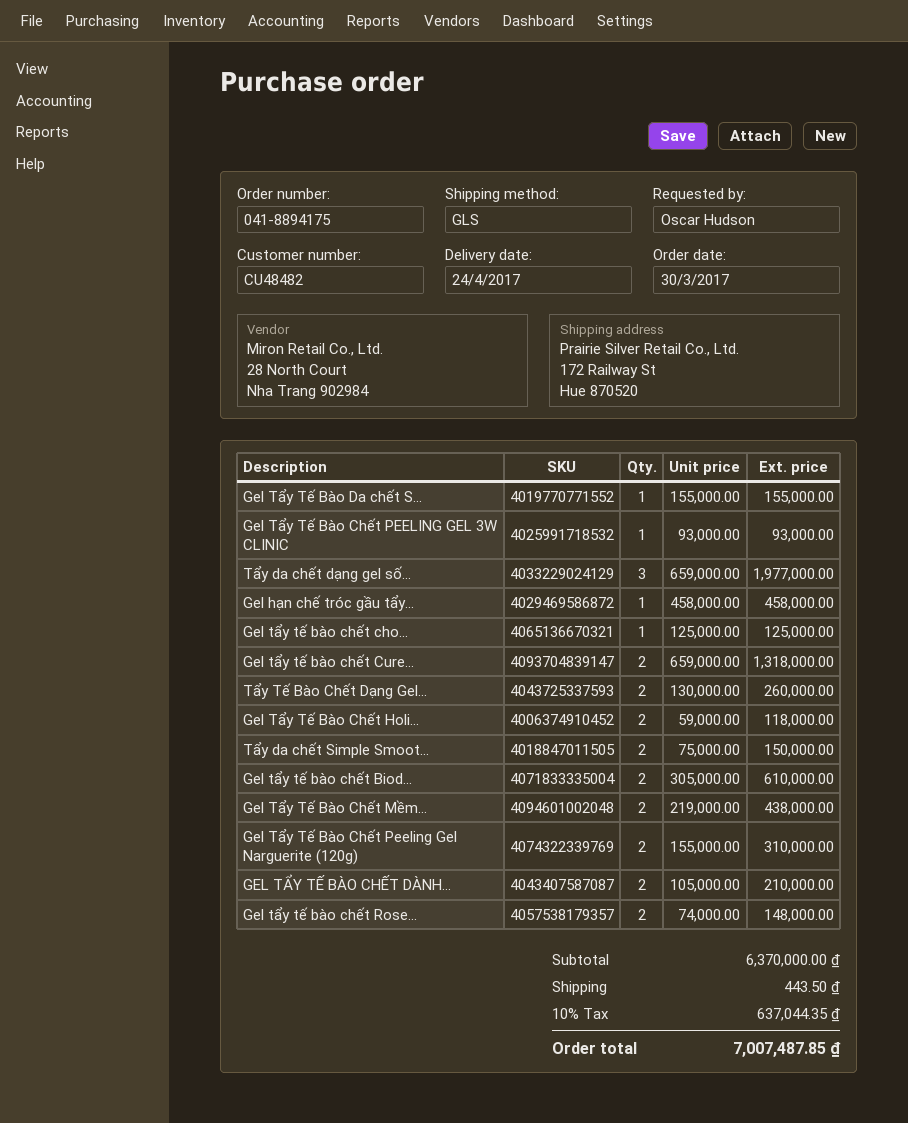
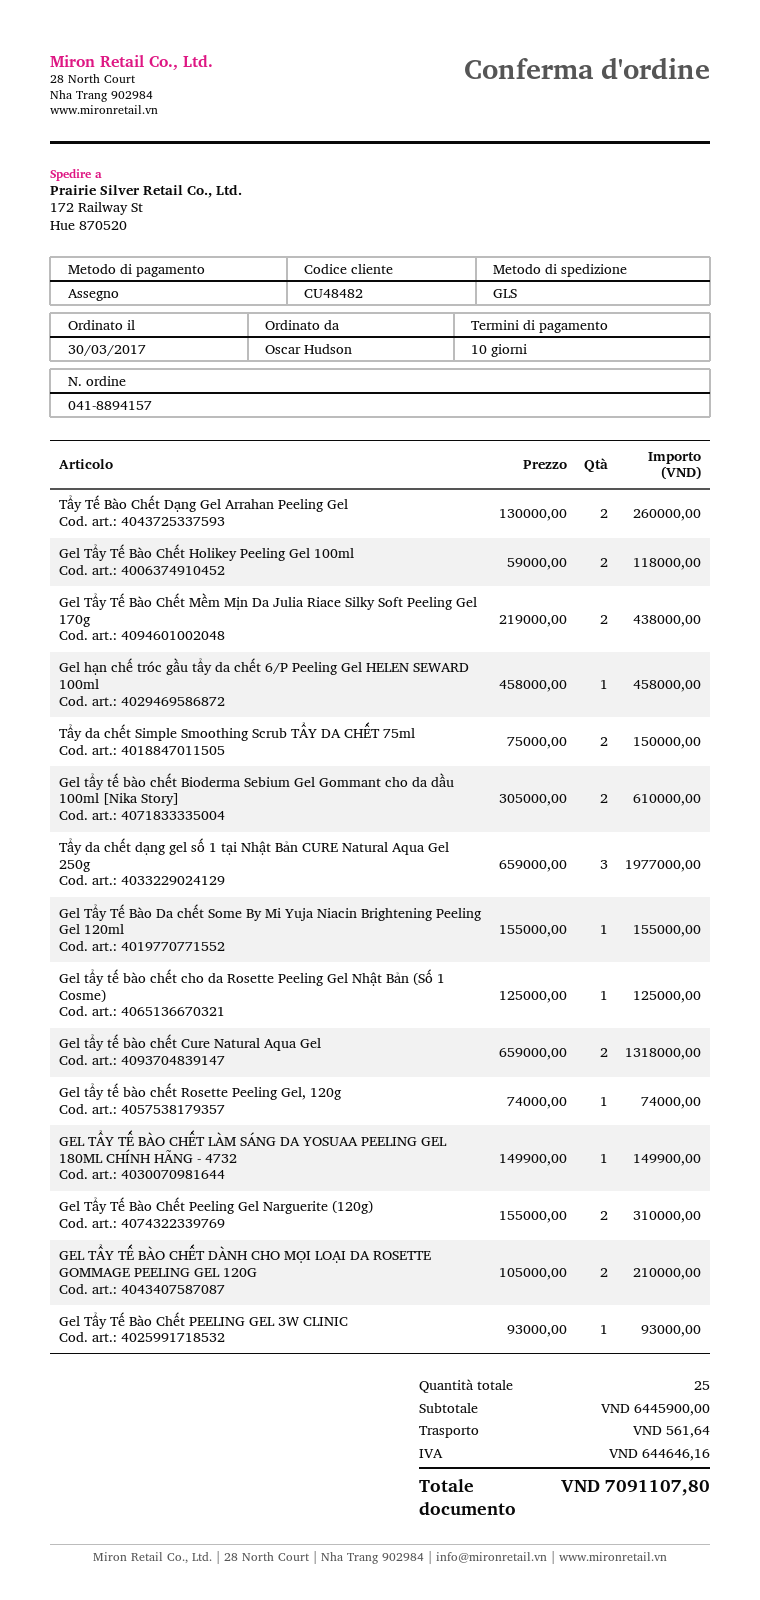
order number: 041-8894175 -> 041-8894157
Gel tẩy tế bào chết Rose...: 2 x 74000.00 = 148000.00 -> 1 x 74000.00 = 74000.00
GEL TẨY TẾ BÀO CHẾT LÀM SÁNG DA YOSUAA PEELING GEL 180ML CHÍNH HÃNG - 4732: none -> 1 x 149900.00 = 149900.00
subtotal: 6370000.00 -> 6445900.00
shipping: 443.50 -> 561.64
tax: 637044.35 -> 644646.16
total: 7007487.85 -> 7091107.80

